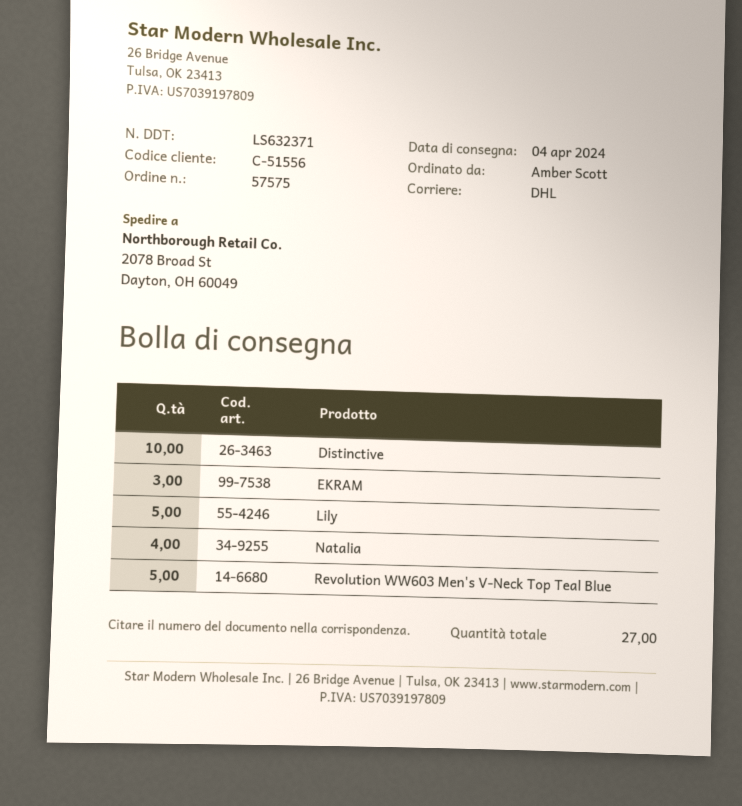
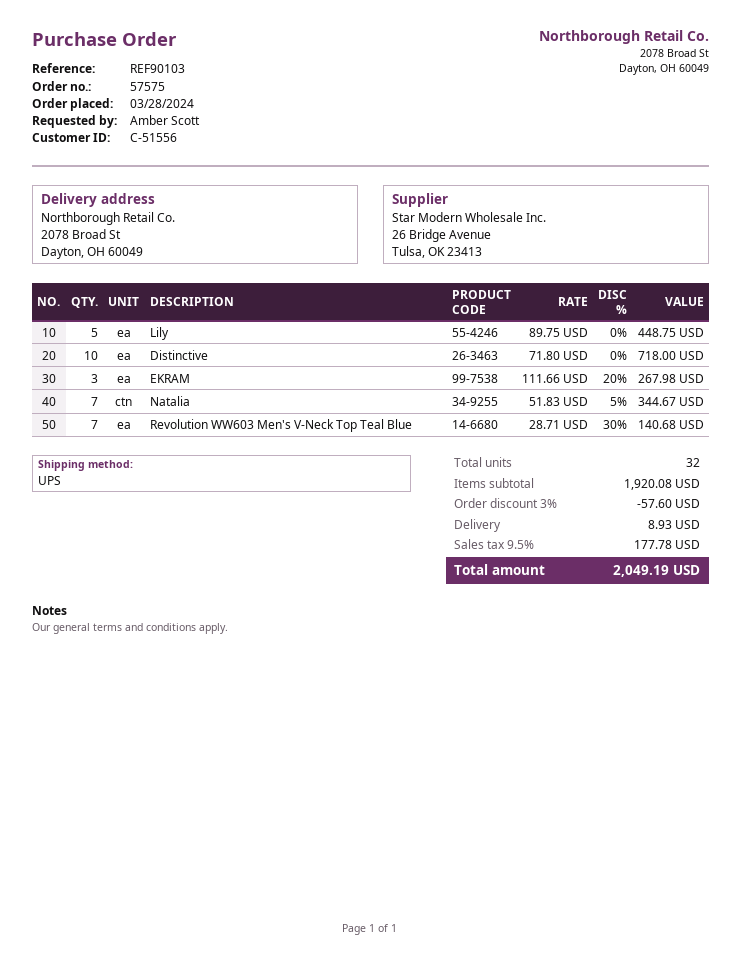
shipping method: DHL -> UPS
Natalia: 4 -> 7
Revolution WW603 Men's V-Neck Top Teal Blue: 5 -> 7
total quantity: 27 -> 32

